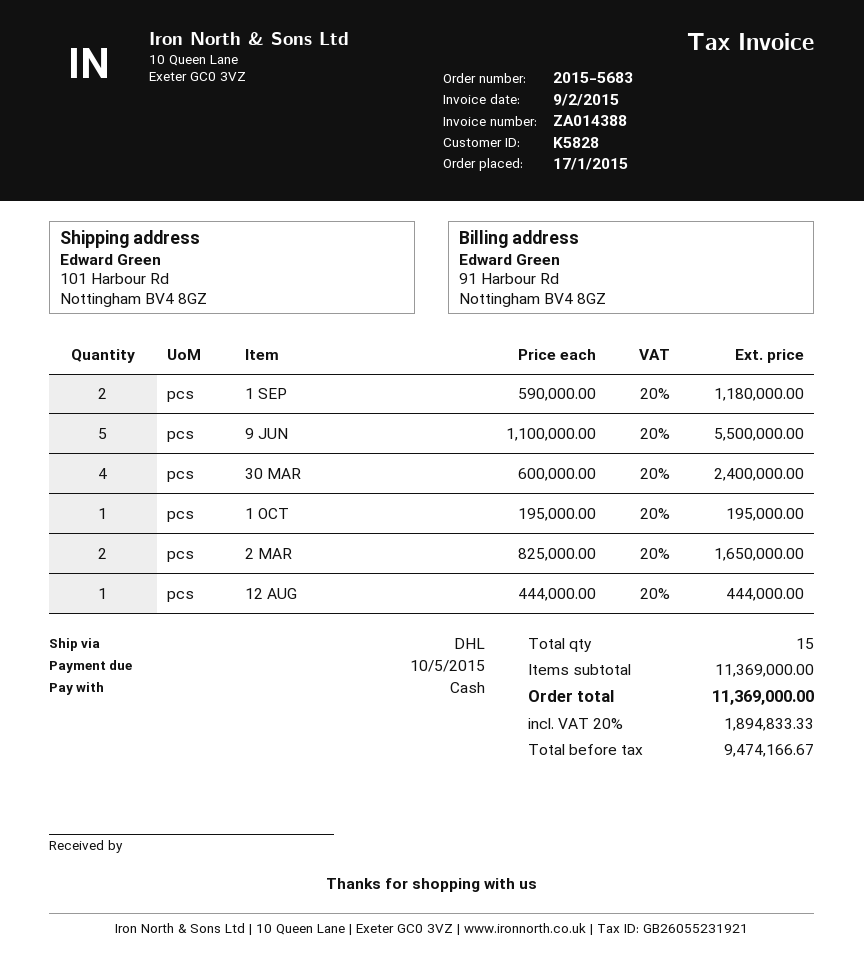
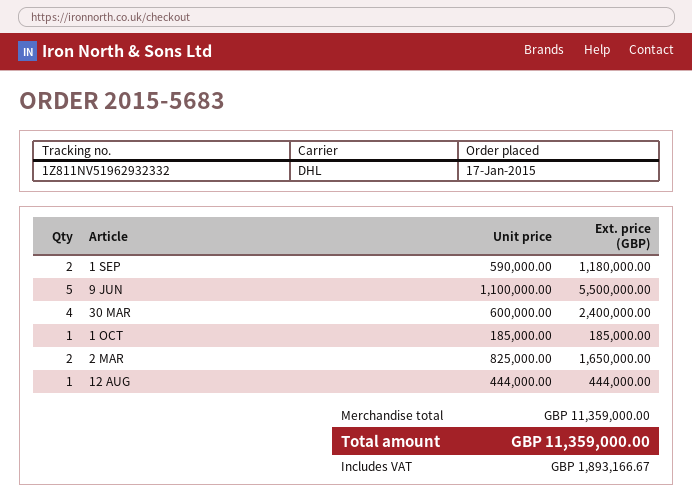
1 OCT: 1 x 195000.00 = 195000.00 -> 1 x 185000.00 = 185000.00
subtotal: 11369000.00 -> 11359000.00
tax: 1894833.33 -> 1893166.67
total: 11369000.00 -> 11359000.00

